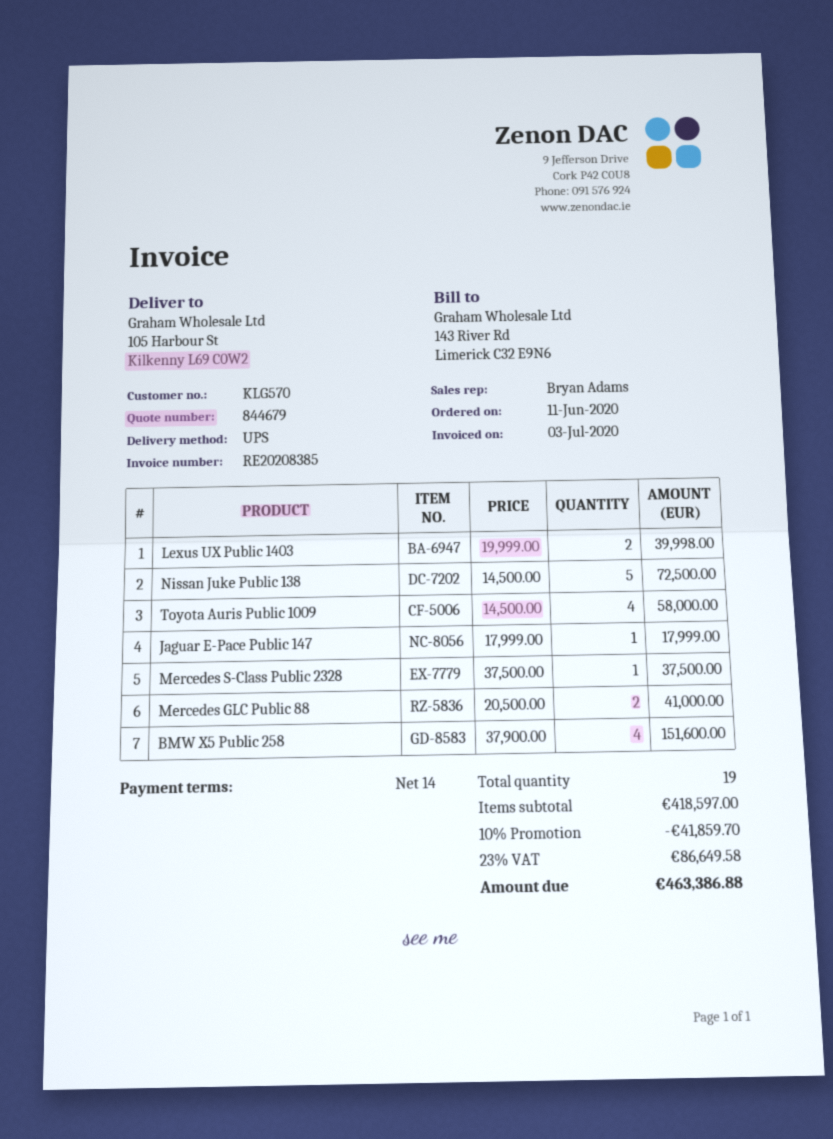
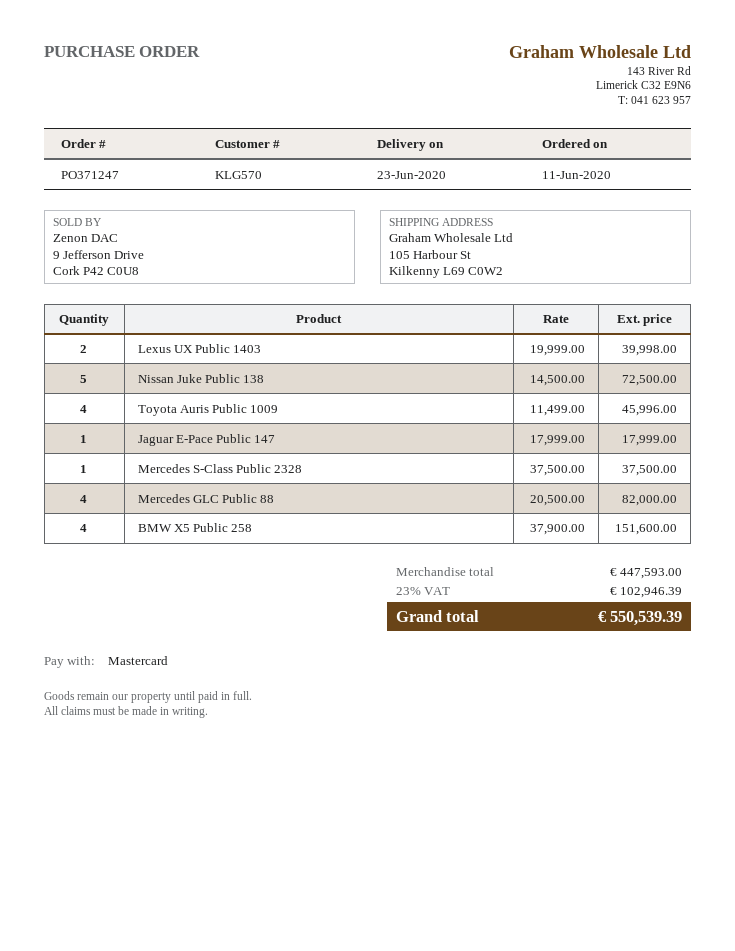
Toyota Auris Public 1009: 4 x 14500.00 = 58000.00 -> 4 x 11499.00 = 45996.00
Mercedes GLC Public 88: 2 x 20500.00 = 41000.00 -> 4 x 20500.00 = 82000.00
subtotal: 418597.00 -> 447593.00
discount: 10% = 41859.70 -> none
tax: 23% = 86649.58 -> 23% = 102946.39
total: 463386.88 -> 550539.39

